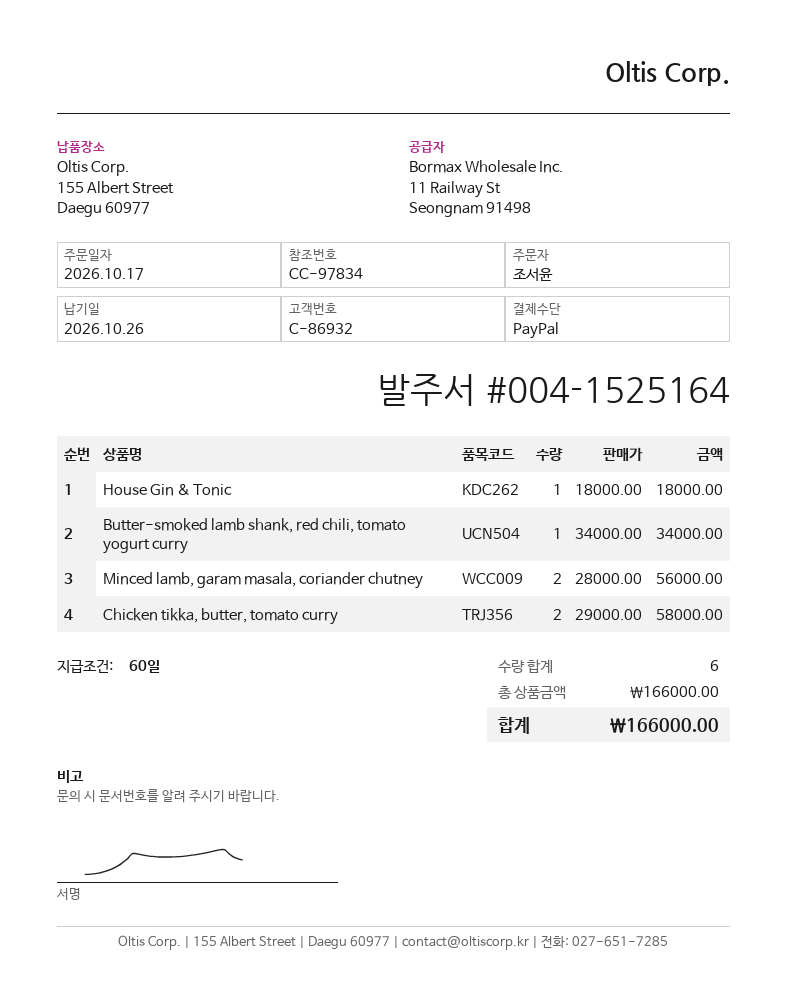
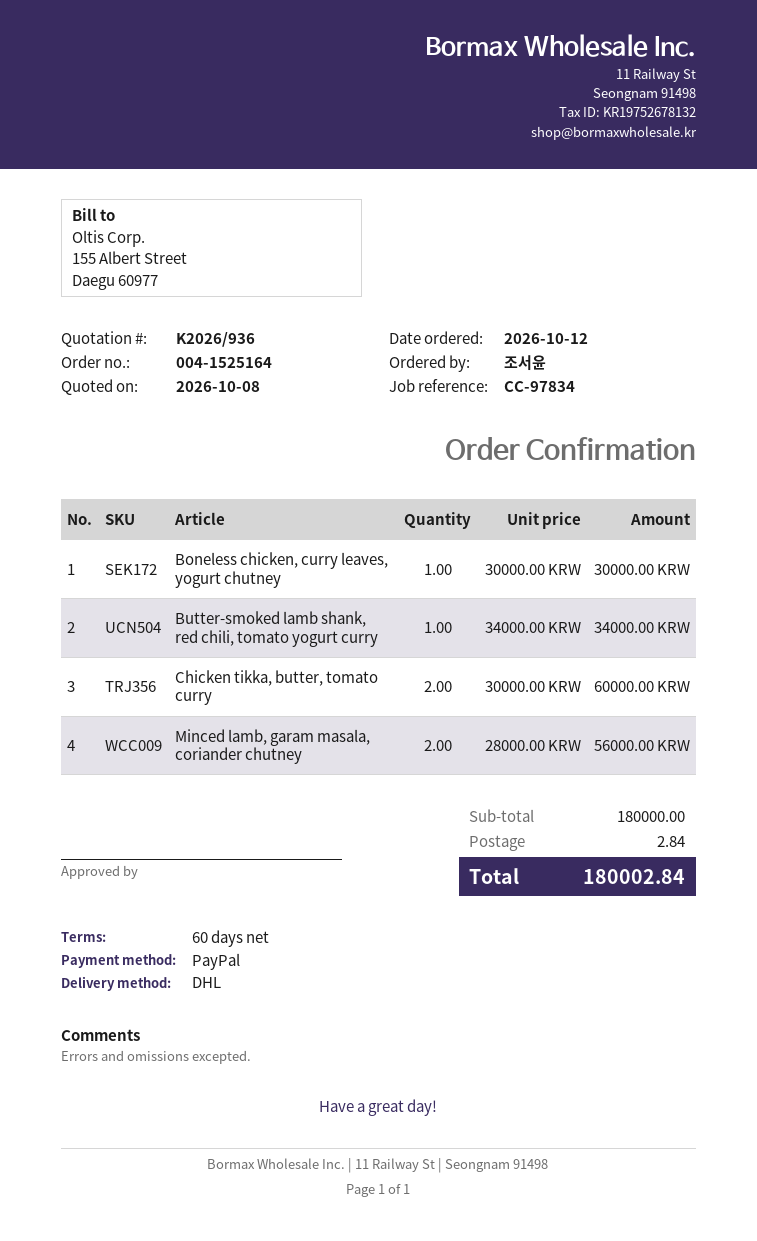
order date: 2026-10-17 -> 2026-10-12
House Gin & Tonic: 1 x 18000.00 = 18000.00 -> none
Chicken tikka, butter, tomato curry: 2 x 29000.00 = 58000.00 -> 2 x 30000.00 = 60000.00
Boneless chicken, curry leaves, yogurt chutney: none -> 1 x 30000.00 = 30000.00
subtotal: 166000.00 -> 180000.00
shipping: none -> 2.84
total: 166000.00 -> 180002.84

